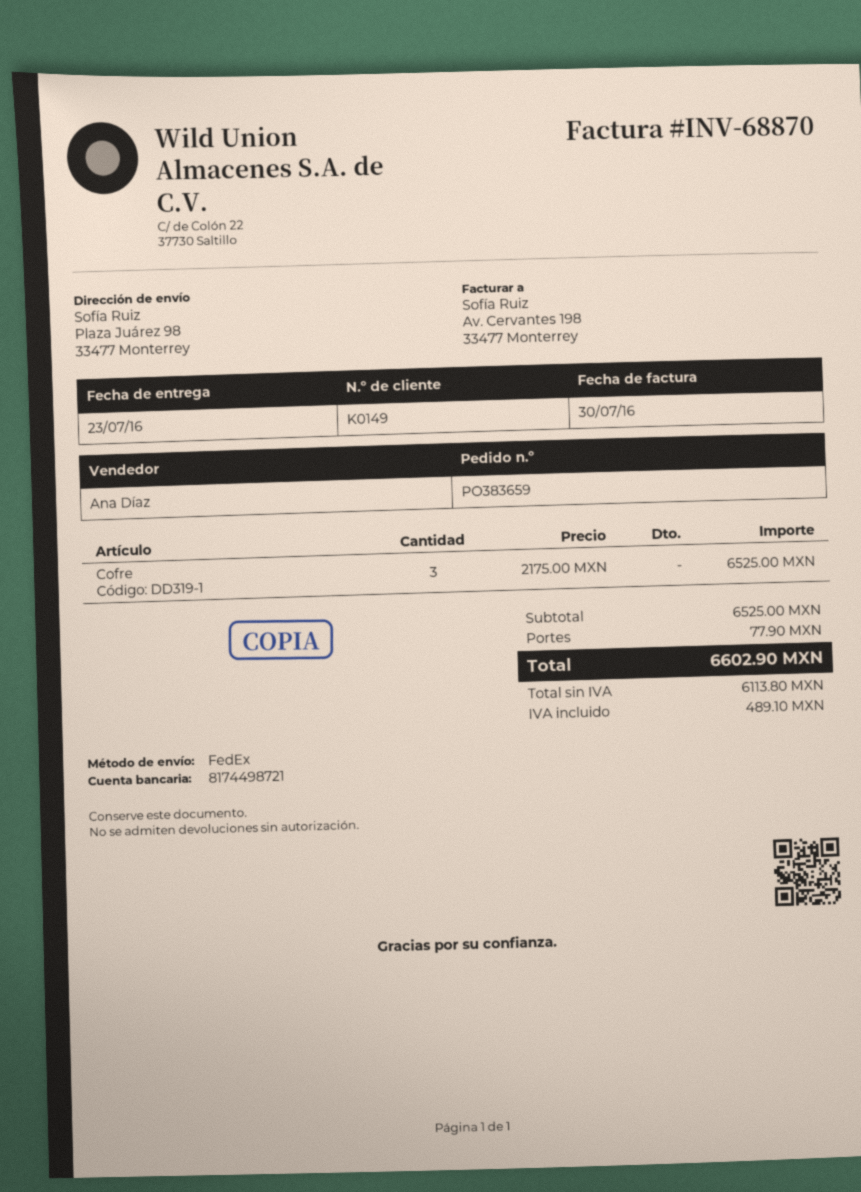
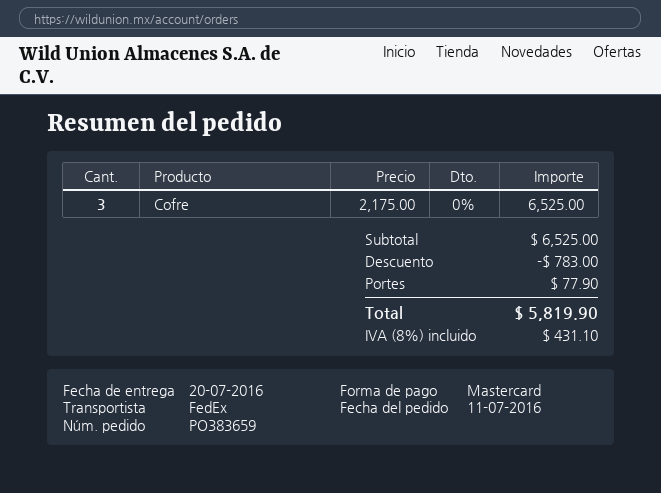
delivery date: 2016-07-23 -> 2016-07-20
discount: none -> 783.00
tax: 489.10 -> 431.10
total: 6602.90 -> 5819.90

